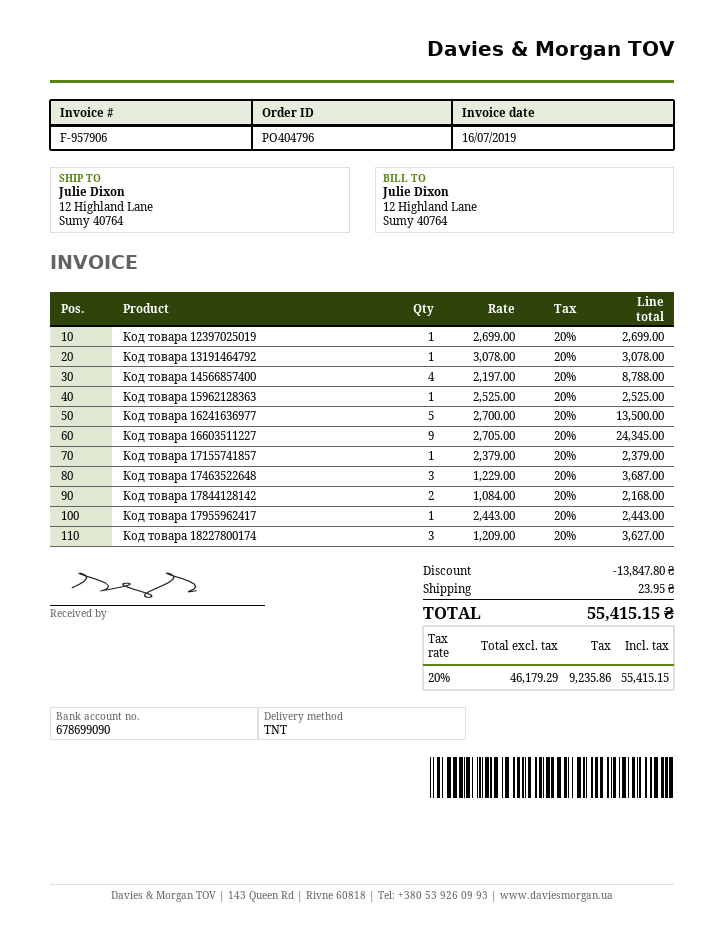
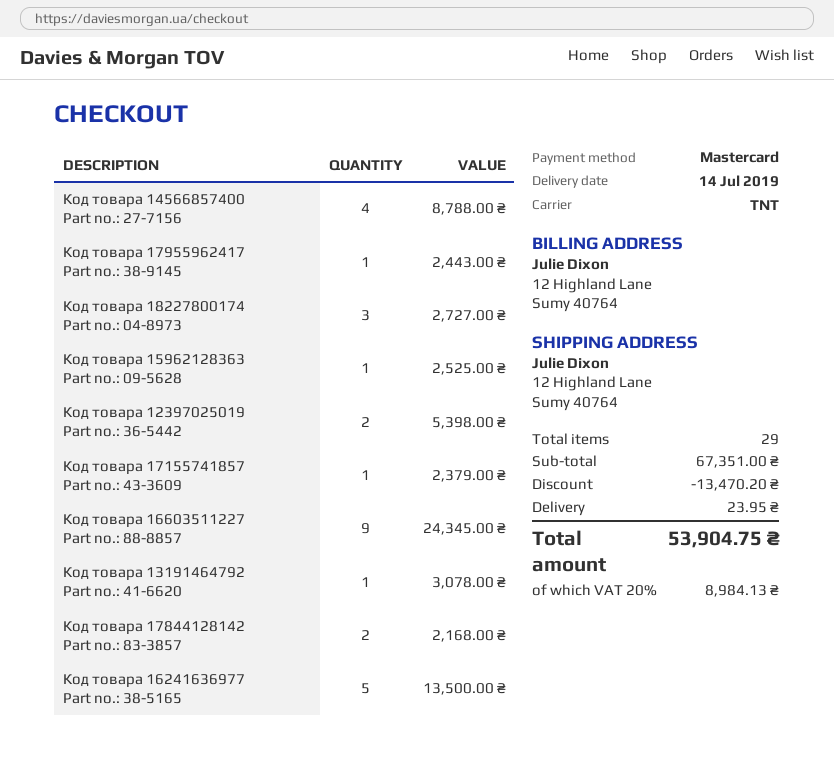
Код товара 12397025019: 1 for 2699.00 -> 2 for 5398.00
Код товара 17463522648: 3 for 3687.00 -> none
Код товара 18227800174: 3 for 3627.00 -> 3 for 2727.00
discount: 13847.80 -> 13470.20
tax: 20% = 9235.86 -> 20% = 8984.13
total: 55415.15 -> 53904.75

